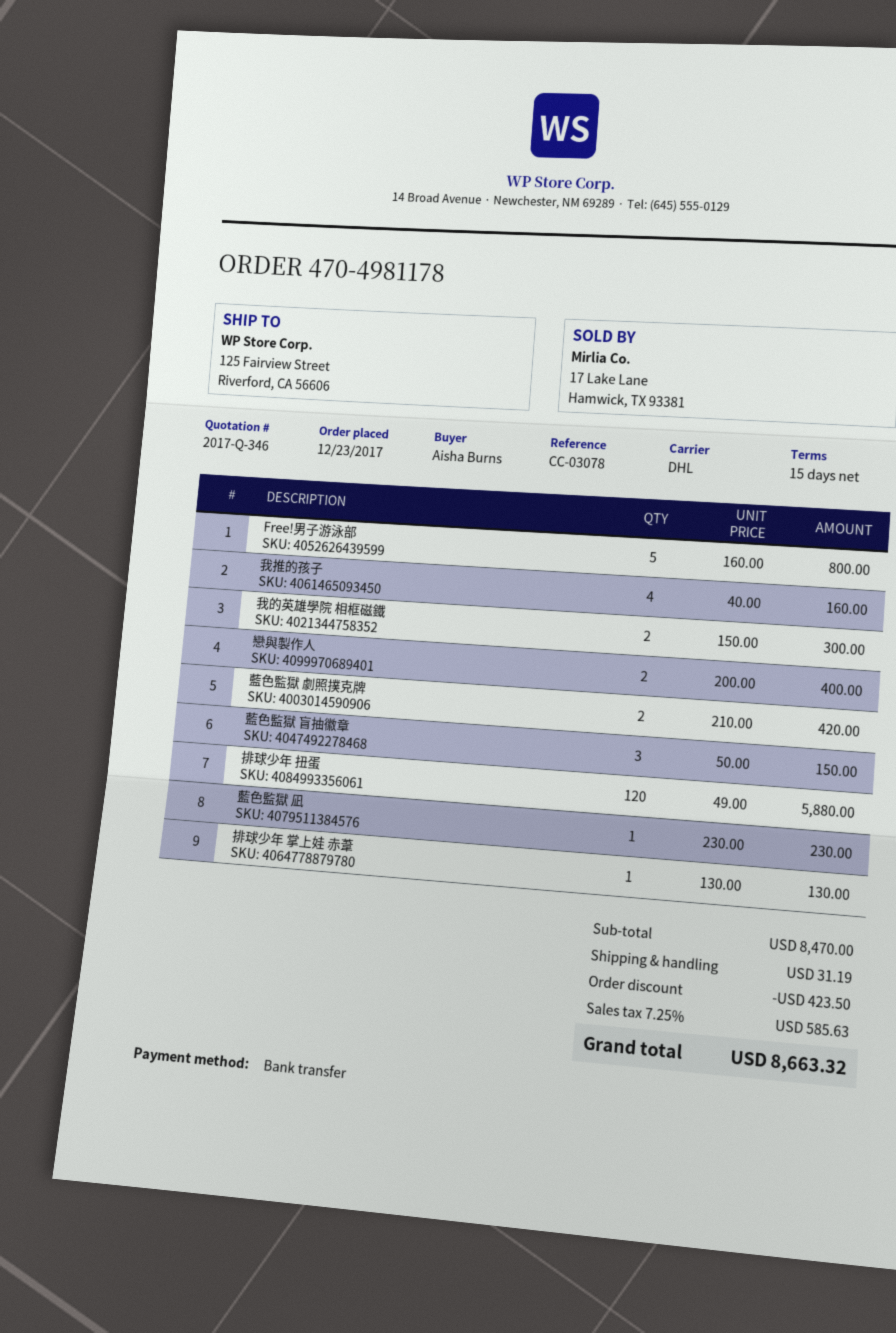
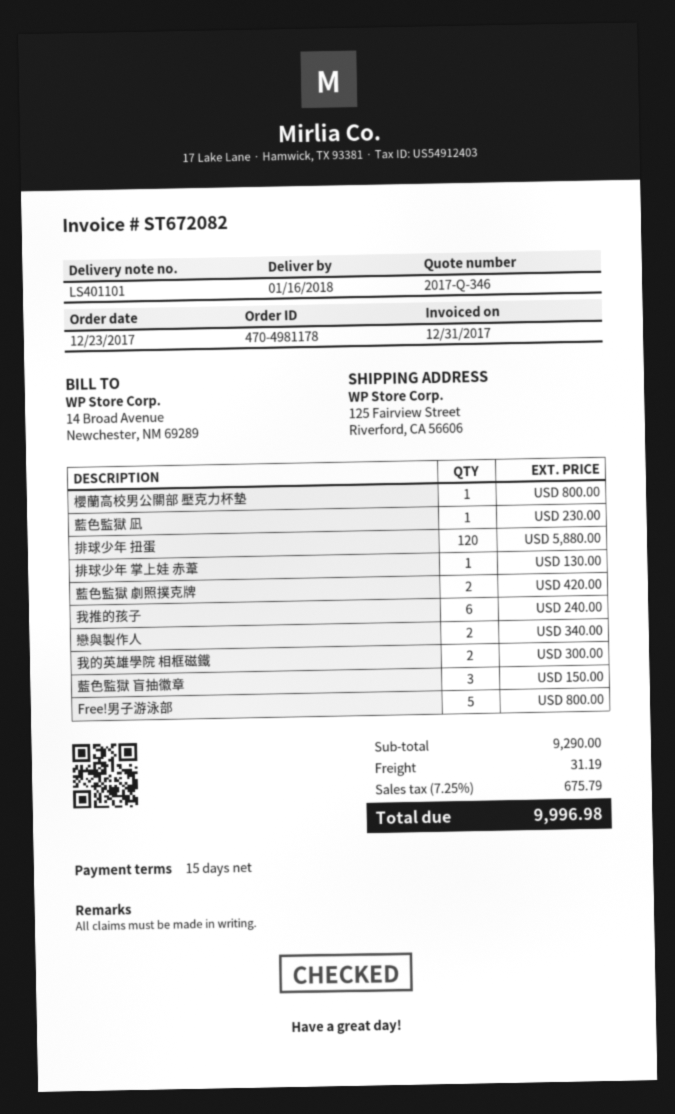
我推的孩子: 4 for 160.00 -> 6 for 240.00
戀與製作人: 2 for 400.00 -> 2 for 340.00
櫻蘭高校男公關部 壓克力杯墊: none -> 1 for 800.00
subtotal: 8470.00 -> 9290.00
discount: 423.50 -> none
tax: 7.25% = 585.63 -> 7.25% = 675.79
total: 8663.32 -> 9996.98

